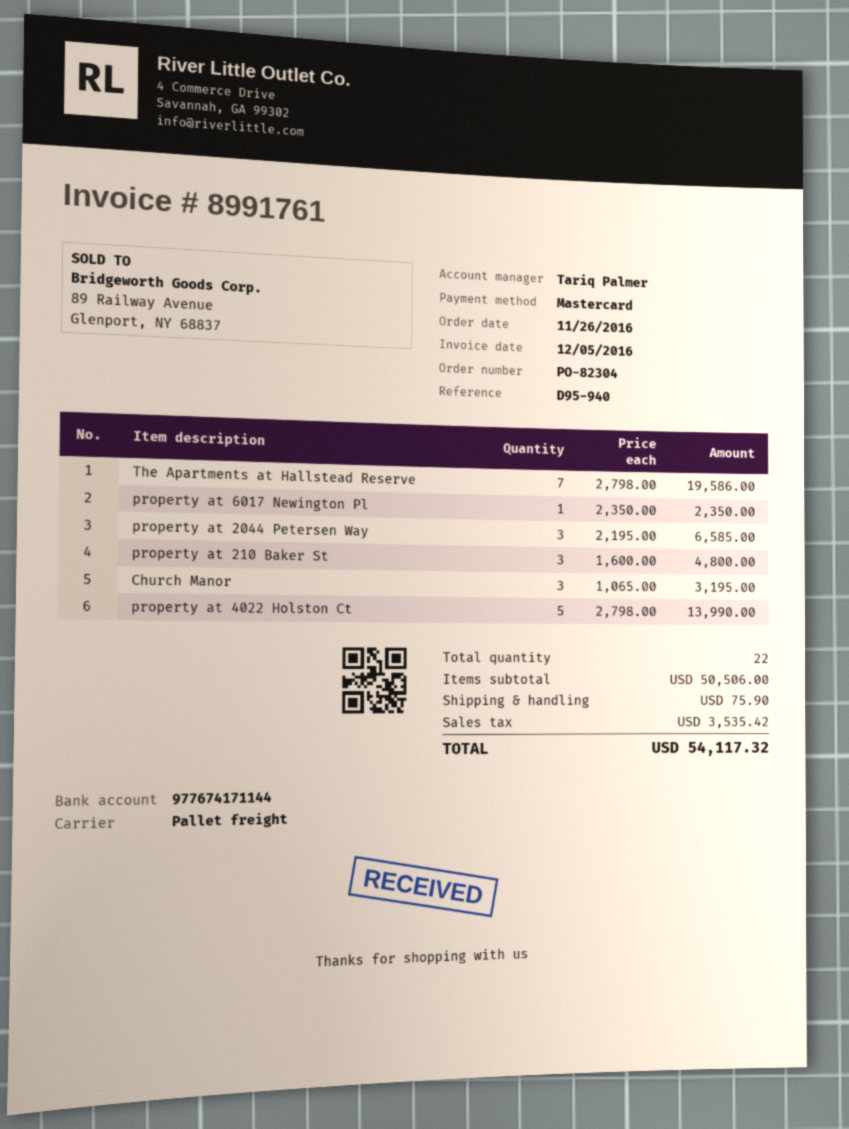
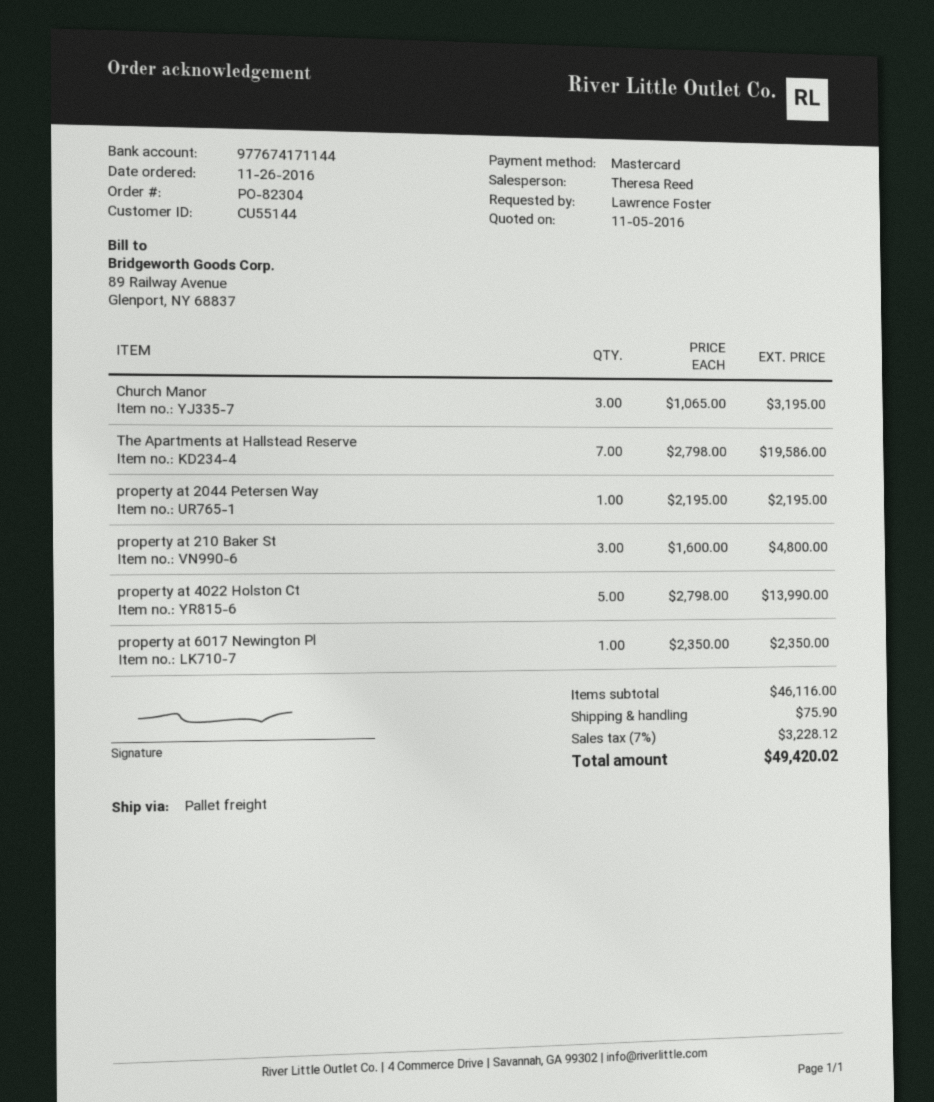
sales rep: Tariq Palmer -> Theresa Reed
property at 2044 Petersen Way: 3 x 2195.00 = 6585.00 -> 1 x 2195.00 = 2195.00
subtotal: 50506.00 -> 46116.00
tax: 3535.42 -> 3228.12
total: 54117.32 -> 49420.02

